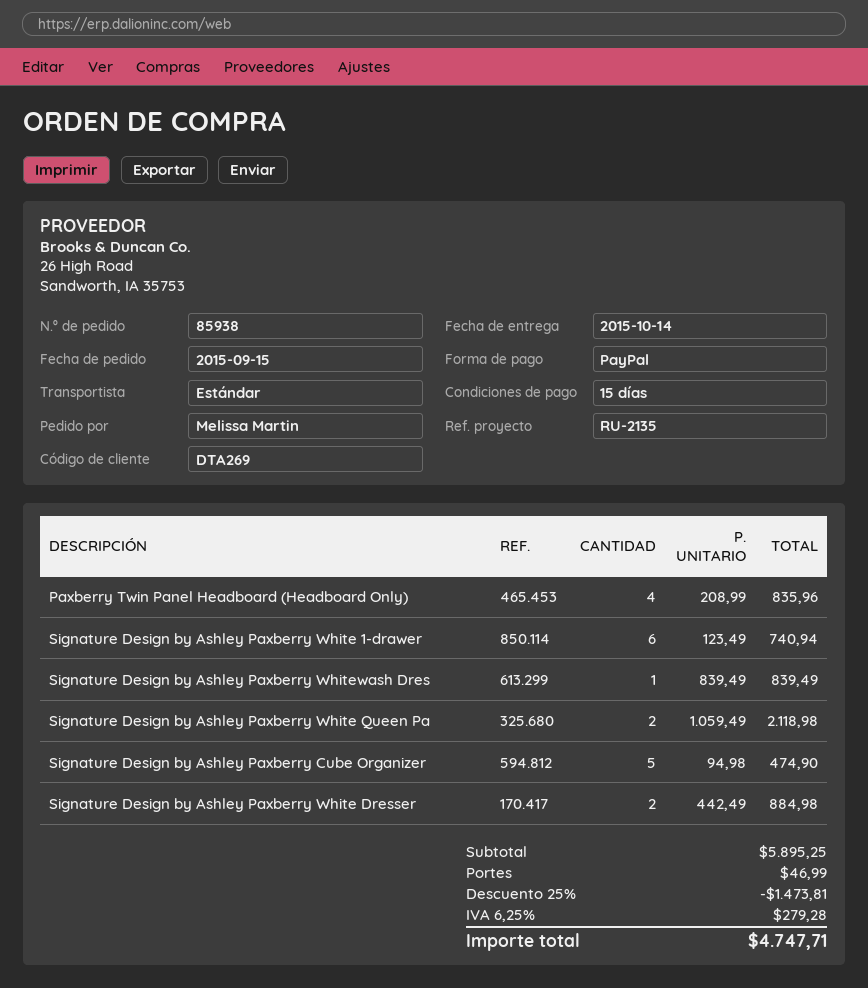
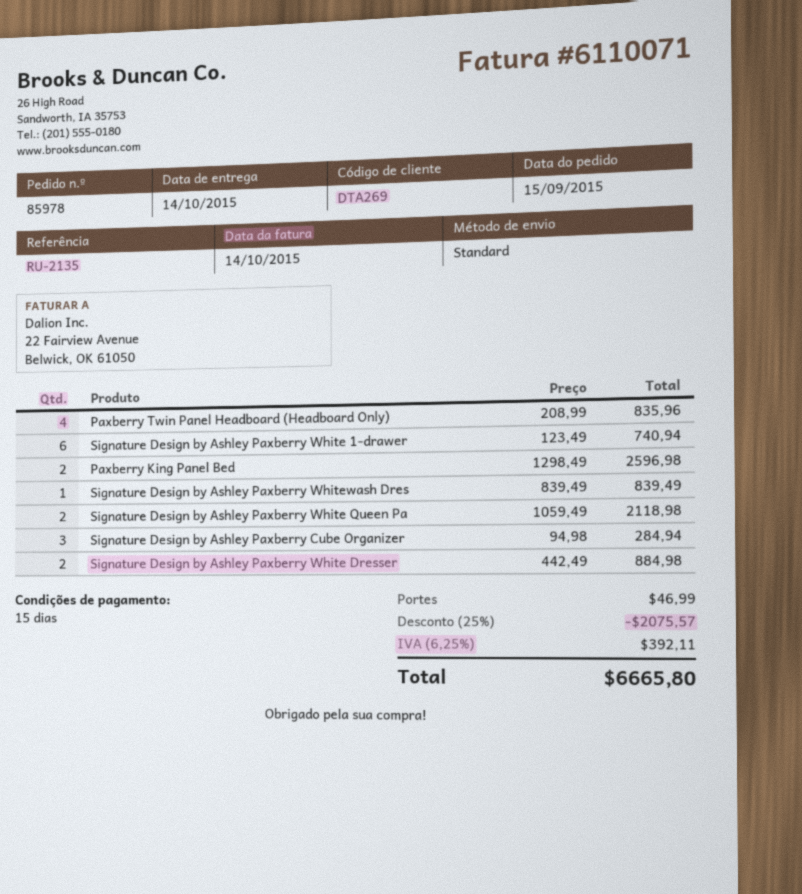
order number: 85938 -> 85978
Signature Design by Ashley Paxberry Cube Organizer: 5 x 94.98 = 474.90 -> 3 x 94.98 = 284.94
Paxberry King Panel Bed: none -> 2 x 1298.49 = 2596.98
discount: 25% = 1473.81 -> 25% = 2075.57
tax: 6.25% = 279.28 -> 6.25% = 392.11
total: 4747.71 -> 6665.80

